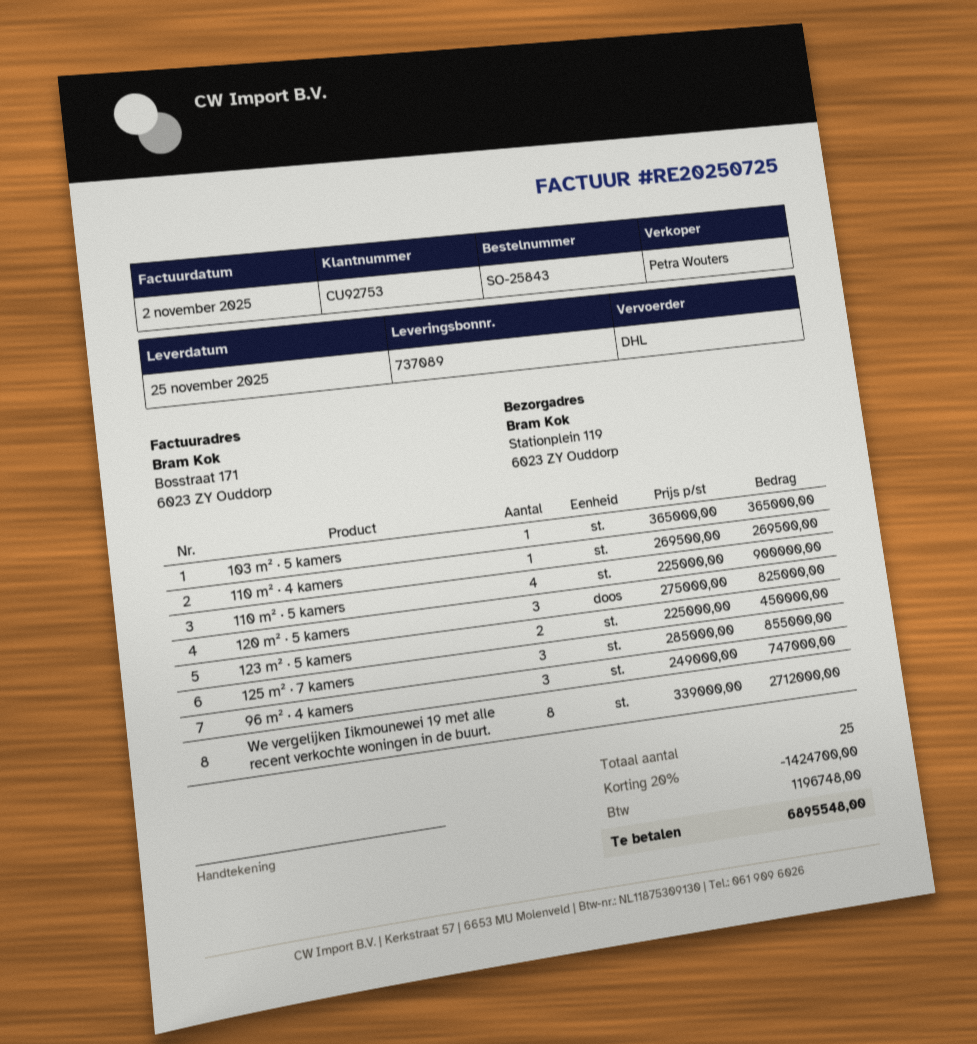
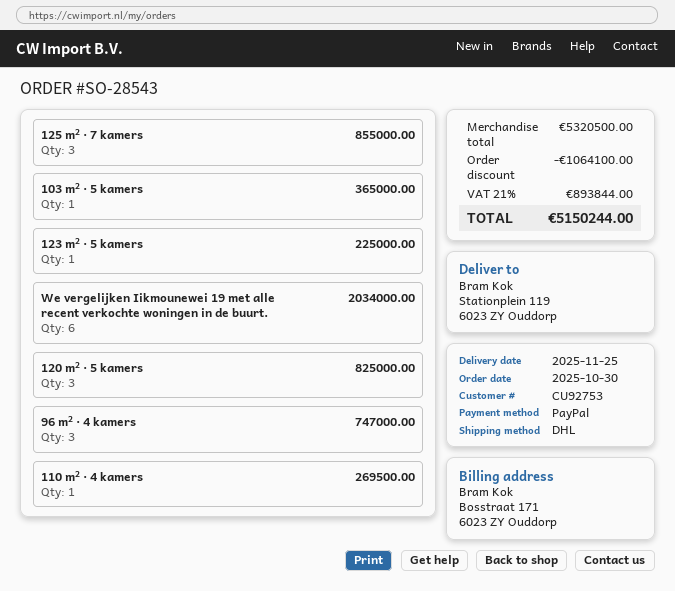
order number: SO-25843 -> SO-28543
110 m² · 5 kamers: 4 for 900000.00 -> none
123 m² · 5 kamers: 2 for 450000.00 -> 1 for 225000.00
We vergelijken Iikmounewei 19 met alle recent verkochte woningen in de buurt.: 8 for 2712000.00 -> 6 for 2034000.00
discount: 1424700.00 -> 1064100.00
tax: 1196748.00 -> 893844.00
total: 6895548.00 -> 5150244.00

